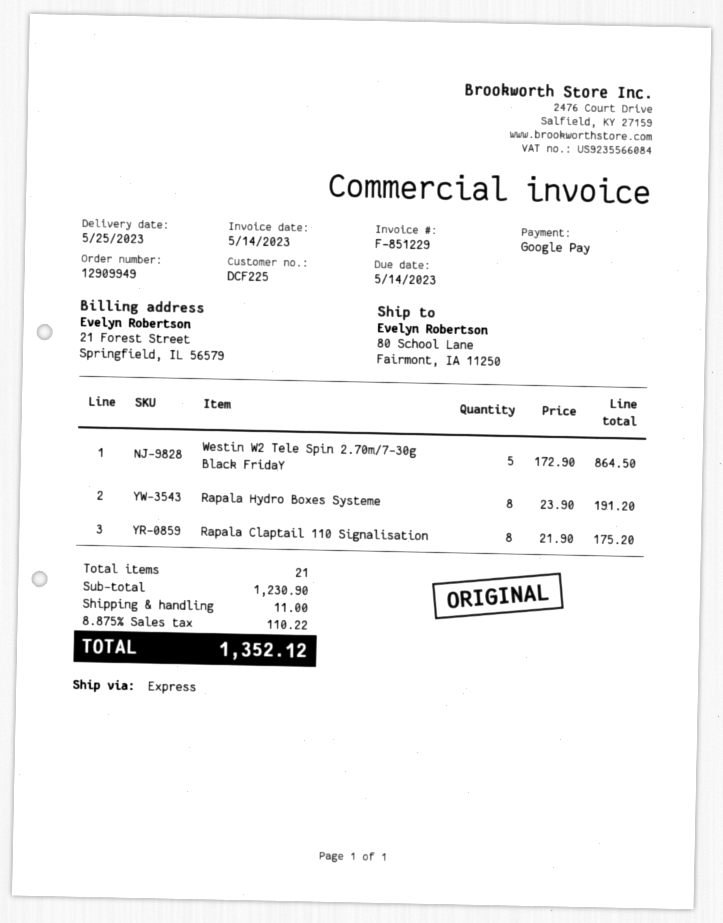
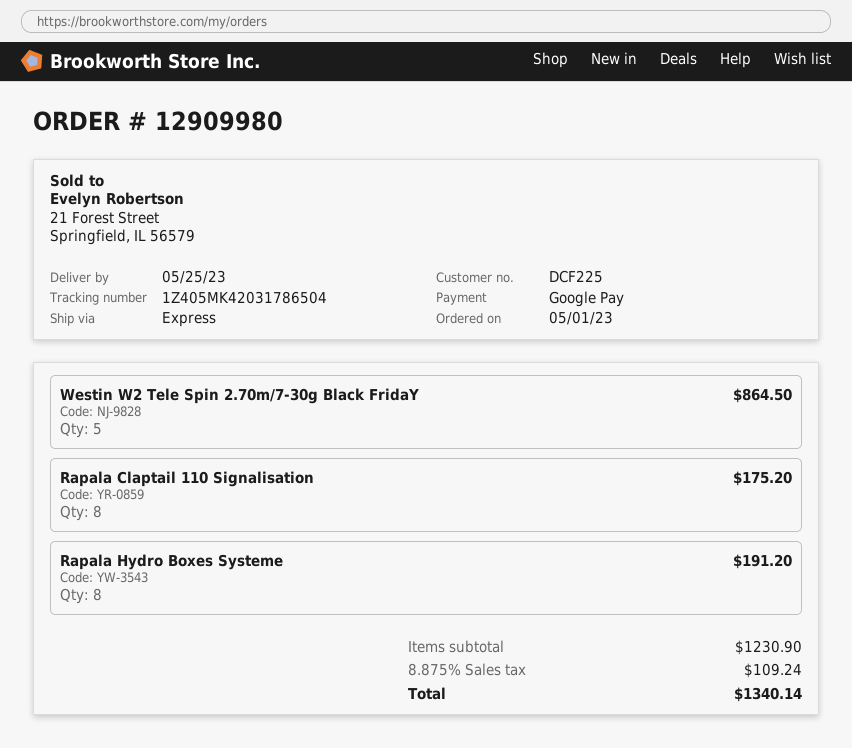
order number: 12909949 -> 12909980
shipping: 11.00 -> none
tax: 8.875% = 110.22 -> 8.875% = 109.24
total: 1352.12 -> 1340.14

